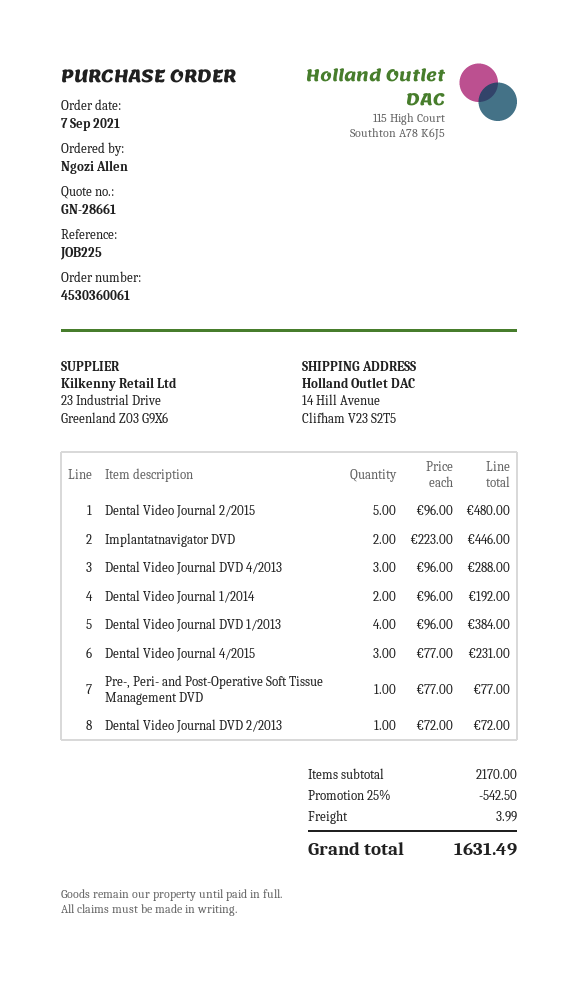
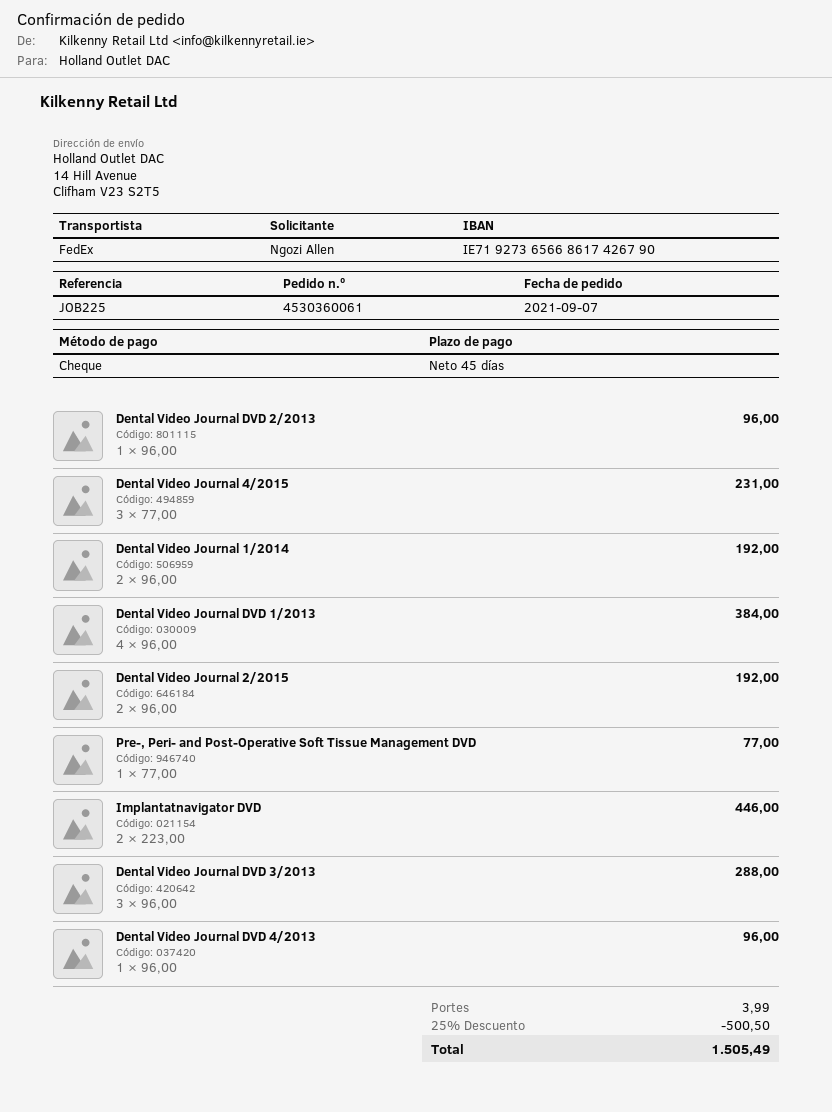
Dental Video Journal 2/2015: 5 x 96.00 = 480.00 -> 2 x 96.00 = 192.00
Dental Video Journal DVD 4/2013: 3 x 96.00 = 288.00 -> 1 x 96.00 = 96.00
Dental Video Journal DVD 2/2013: 1 x 72.00 = 72.00 -> 1 x 96.00 = 96.00
Dental Video Journal DVD 3/2013: none -> 3 x 96.00 = 288.00
discount: 25% = 542.50 -> 25% = 500.50
total: 1631.49 -> 1505.49

